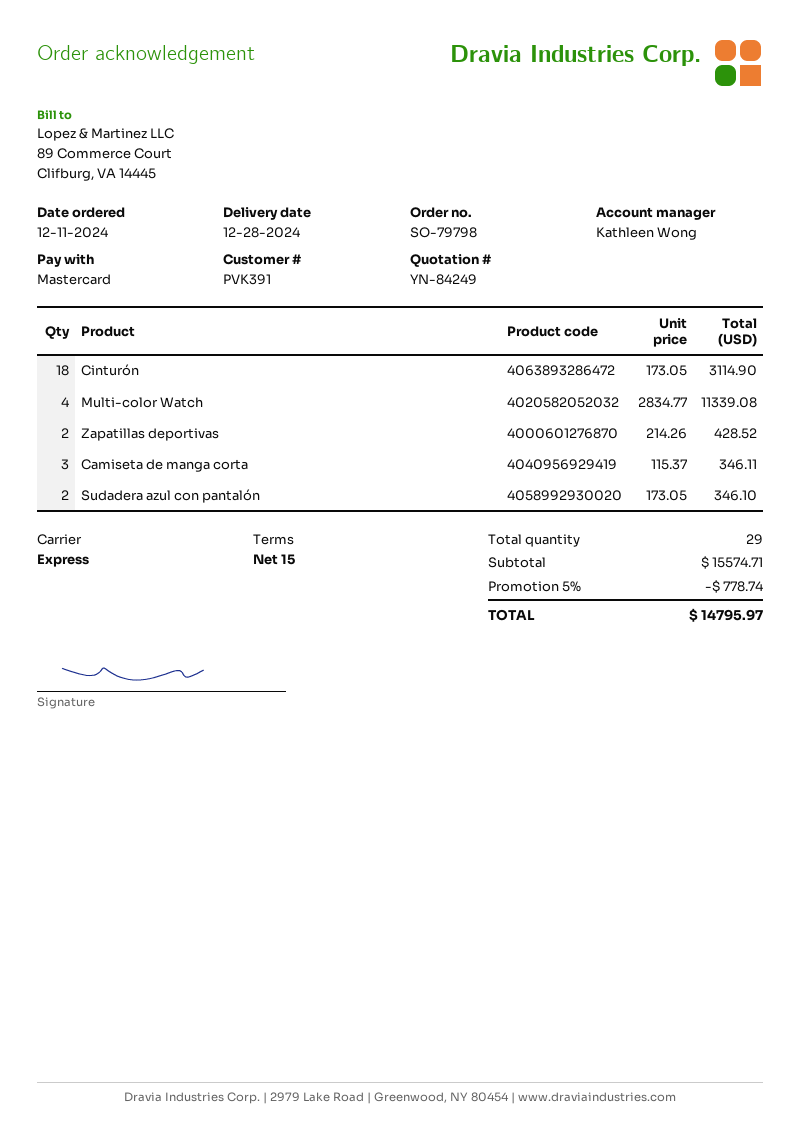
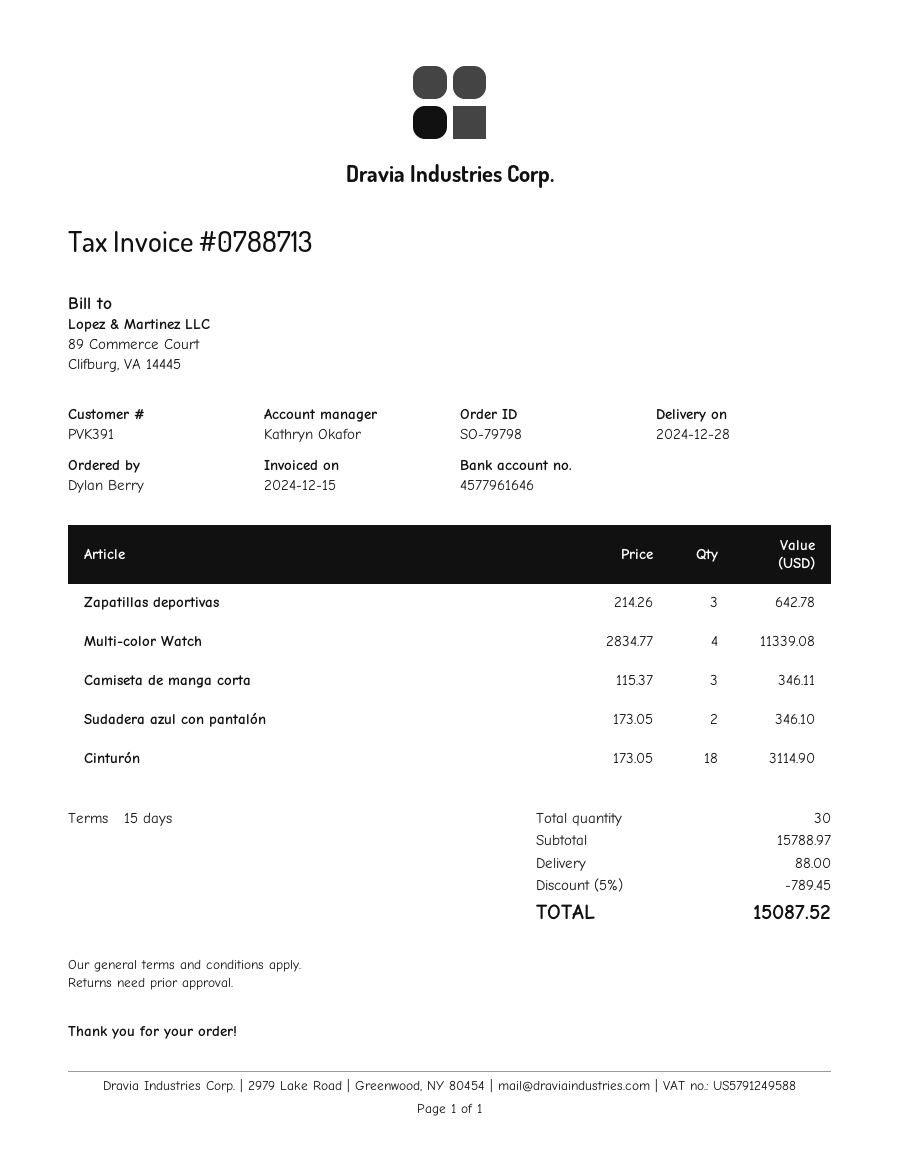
sales rep: Kathleen Wong -> Kathryn Okafor
Zapatillas deportivas: 2 x 214.26 = 428.52 -> 3 x 214.26 = 642.78
total quantity: 29 -> 30
subtotal: 15574.71 -> 15788.97
discount: 5% = 778.74 -> 5% = 789.45
shipping: none -> 88.00
total: 14795.97 -> 15087.52

